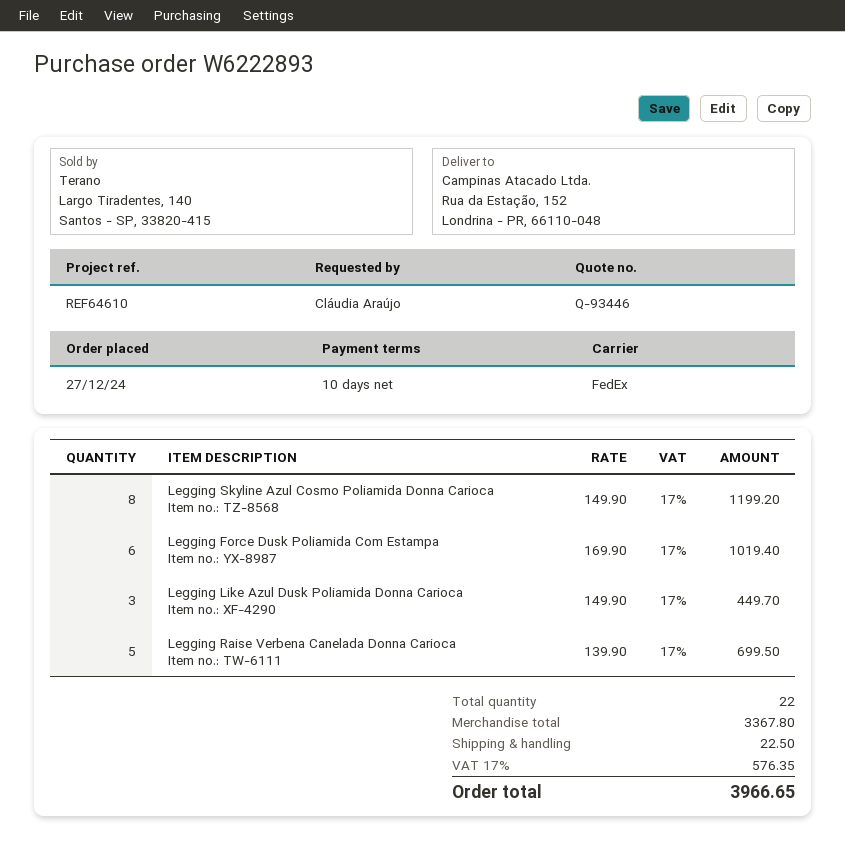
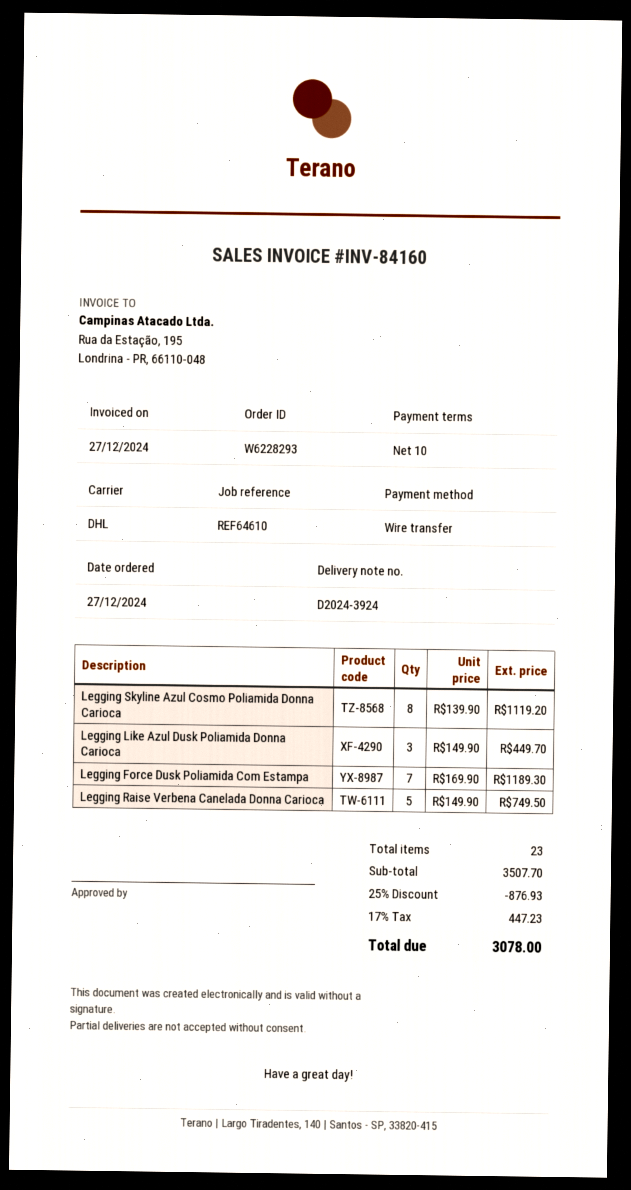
order number: W6222893 -> W6228293
shipping method: FedEx -> DHL
Legging Skyline Azul Cosmo Poliamida Donna Carioca: 8 x 149.90 = 1199.20 -> 8 x 139.90 = 1119.20
Legging Force Dusk Poliamida Com Estampa: 6 x 169.90 = 1019.40 -> 7 x 169.90 = 1189.30
Legging Raise Verbena Canelada Donna Carioca: 5 x 139.90 = 699.50 -> 5 x 149.90 = 749.50
total quantity: 22 -> 23
subtotal: 3367.80 -> 3507.70
discount: none -> 25% = 876.93
shipping: 22.50 -> none
tax: 17% = 576.35 -> 17% = 447.23
total: 3966.65 -> 3078.00

